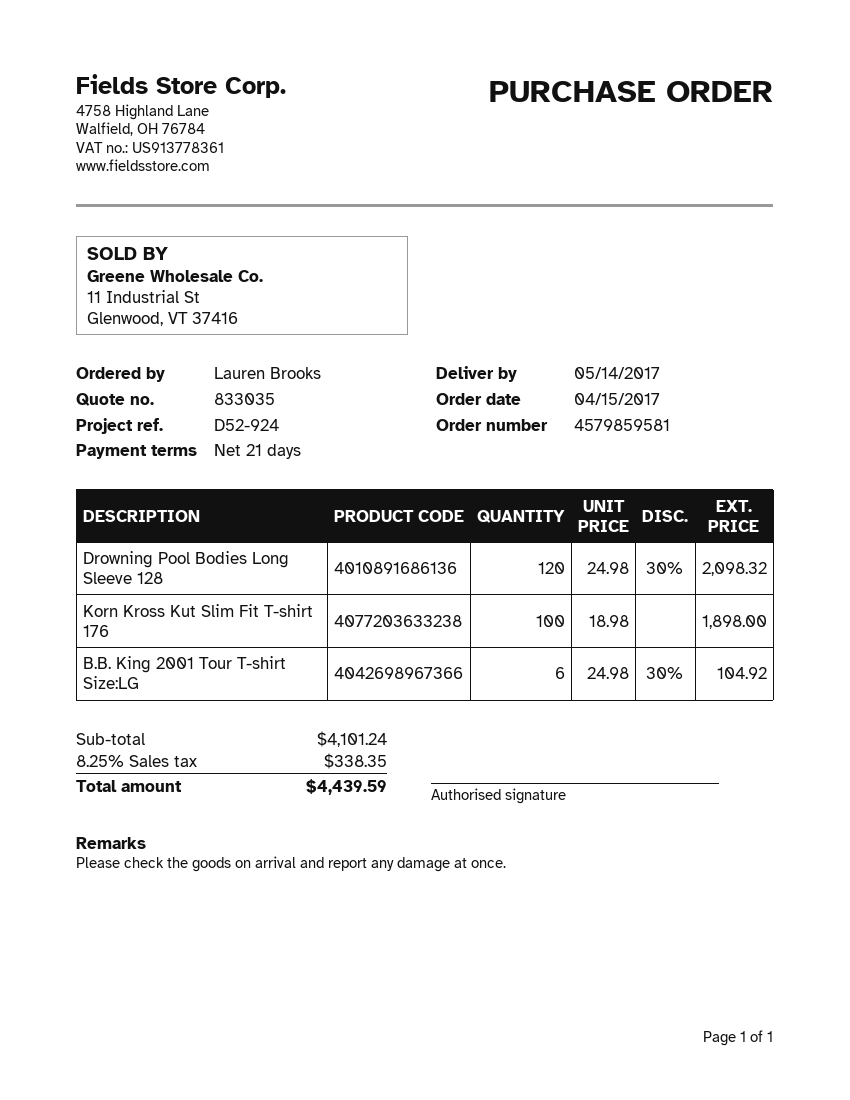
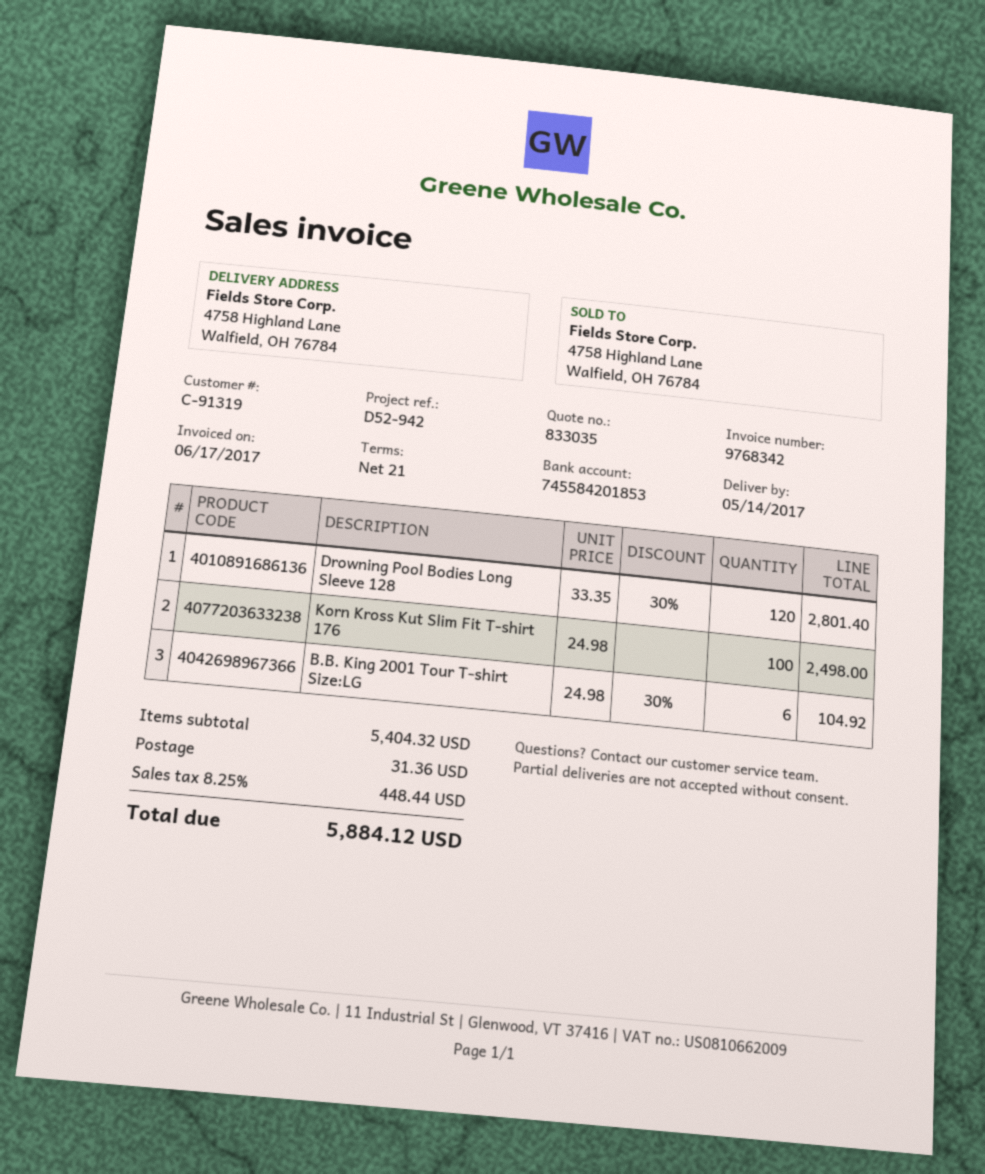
reference: D52-924 -> D52-942
Drowning Pool Bodies Long Sleeve 128: 120 x 24.98 - 30% = 2098.32 -> 120 x 33.35 - 30% = 2801.40
Korn Kross Kut Slim Fit T-shirt 176: 100 x 18.98 = 1898.00 -> 100 x 24.98 = 2498.00
subtotal: 4101.24 -> 5404.32
shipping: none -> 31.36
tax: 8.25% = 338.35 -> 8.25% = 448.44
total: 4439.59 -> 5884.12

